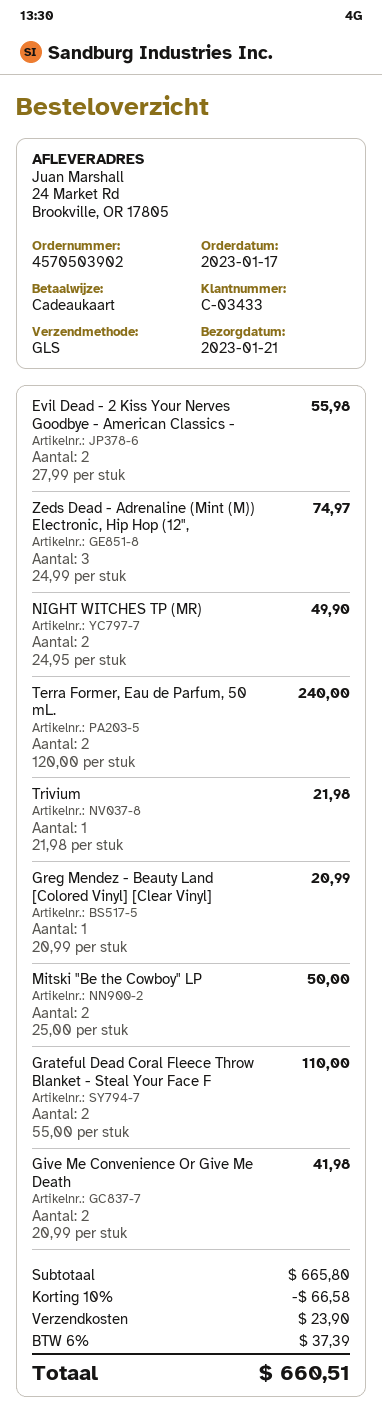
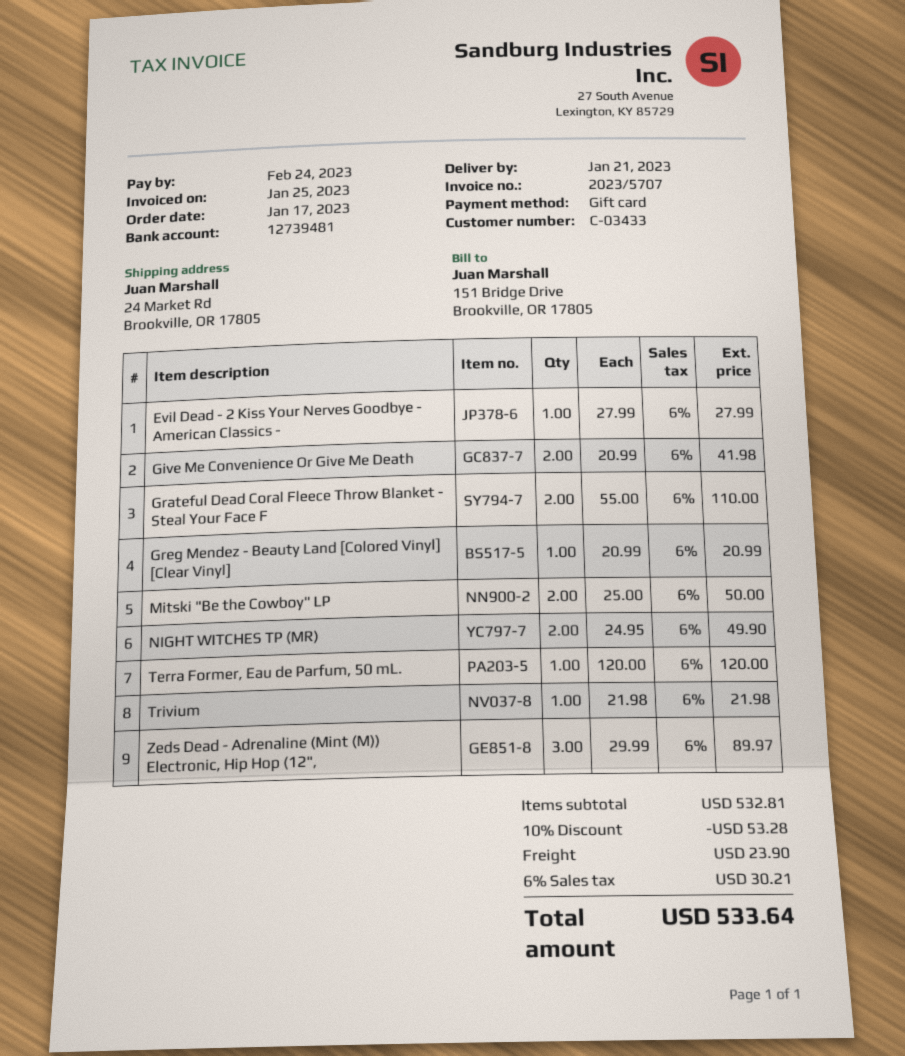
Evil Dead - 2 Kiss Your Nerves Goodbye - American Classics -: 2 x 27.99 = 55.98 -> 1 x 27.99 = 27.99
Zeds Dead - Adrenaline (Mint (M)) Electronic, Hip Hop (12",: 3 x 24.99 = 74.97 -> 3 x 29.99 = 89.97
Terra Former, Eau de Parfum, 50 mL.: 2 x 120.00 = 240.00 -> 1 x 120.00 = 120.00
subtotal: 665.80 -> 532.81
discount: 10% = 66.58 -> 10% = 53.28
tax: 6% = 37.39 -> 6% = 30.21
total: 660.51 -> 533.64

